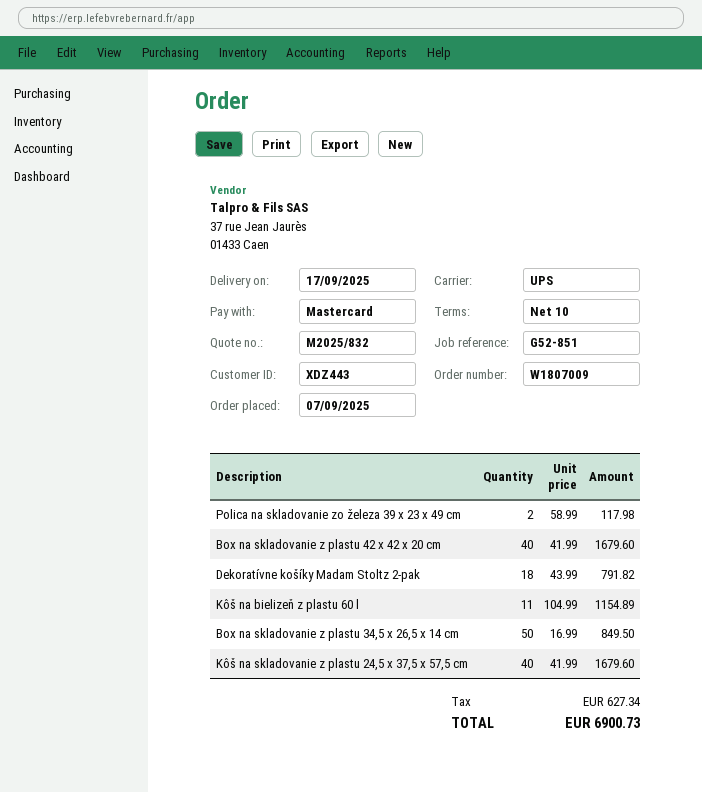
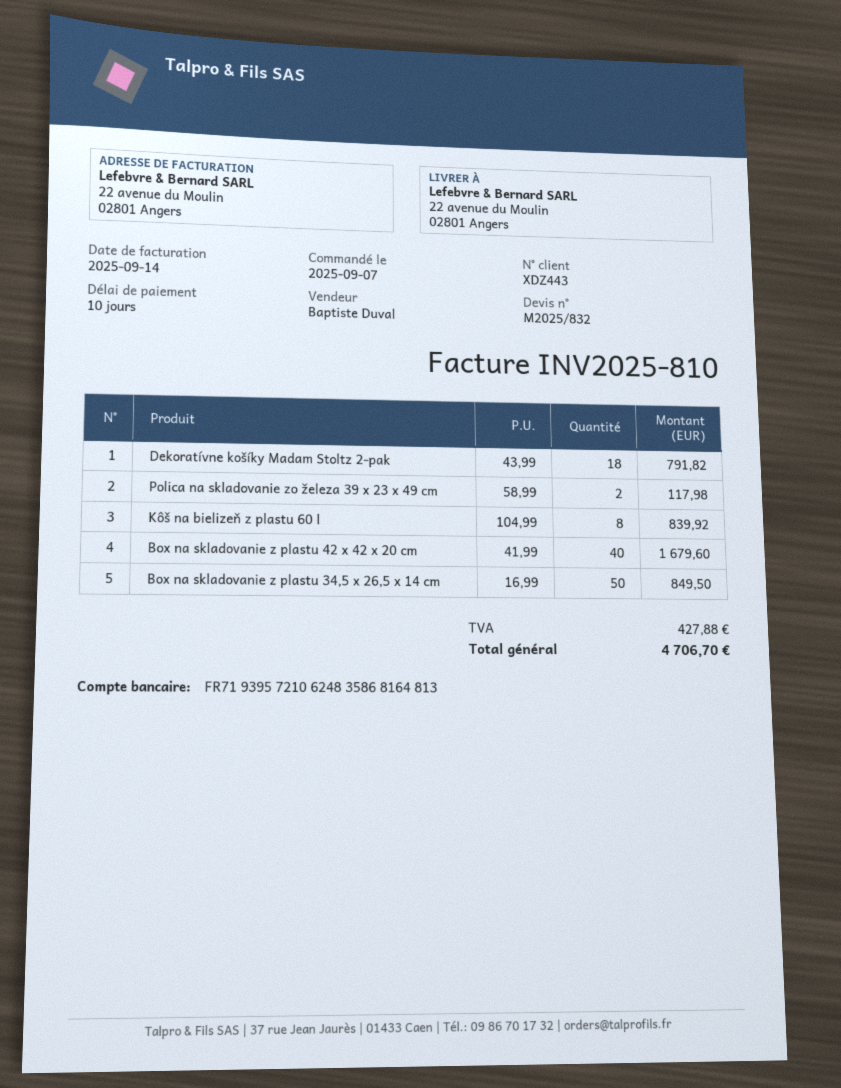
Kôš na bielizeň z plastu 60 l: 11 x 104.99 = 1154.89 -> 8 x 104.99 = 839.92
Kôš na skladovanie z plastu 24,5 x 37,5 x 57,5 cm: 40 x 41.99 = 1679.60 -> none
tax: 627.34 -> 427.88
total: 6900.73 -> 4706.70

